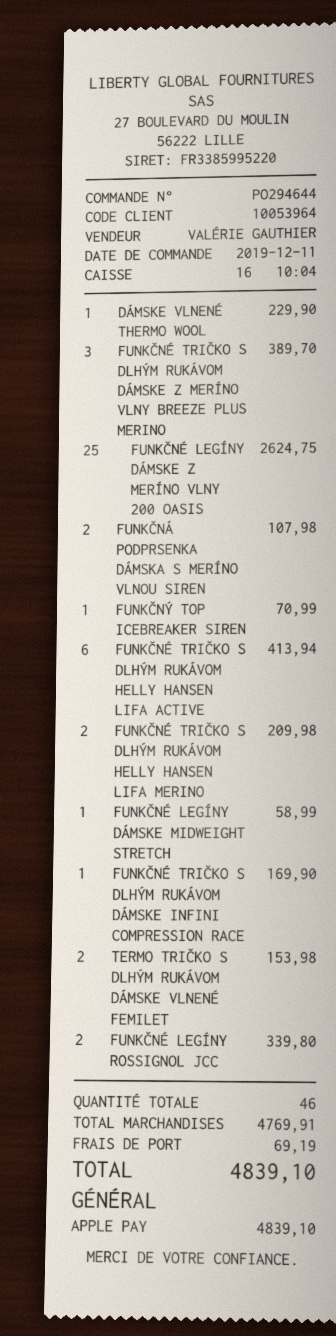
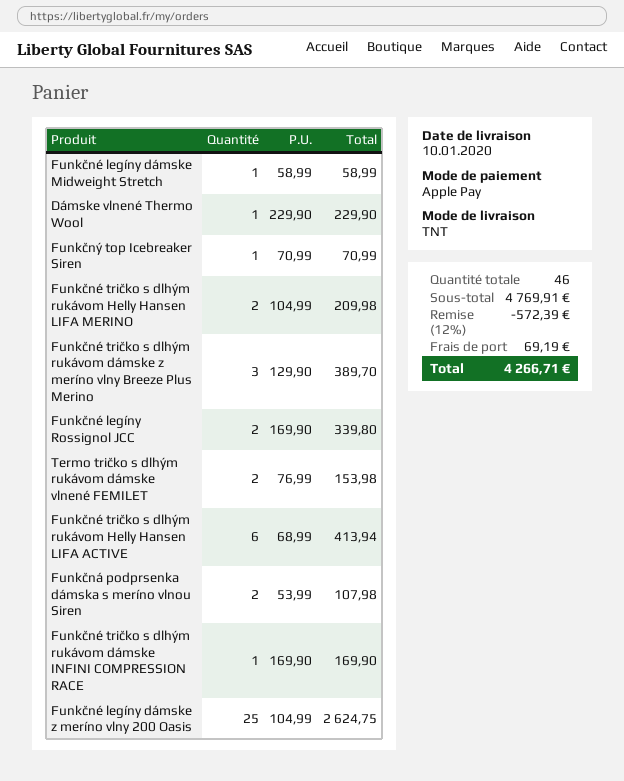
discount: none -> 12% = 572.39
total: 4839.10 -> 4266.71

